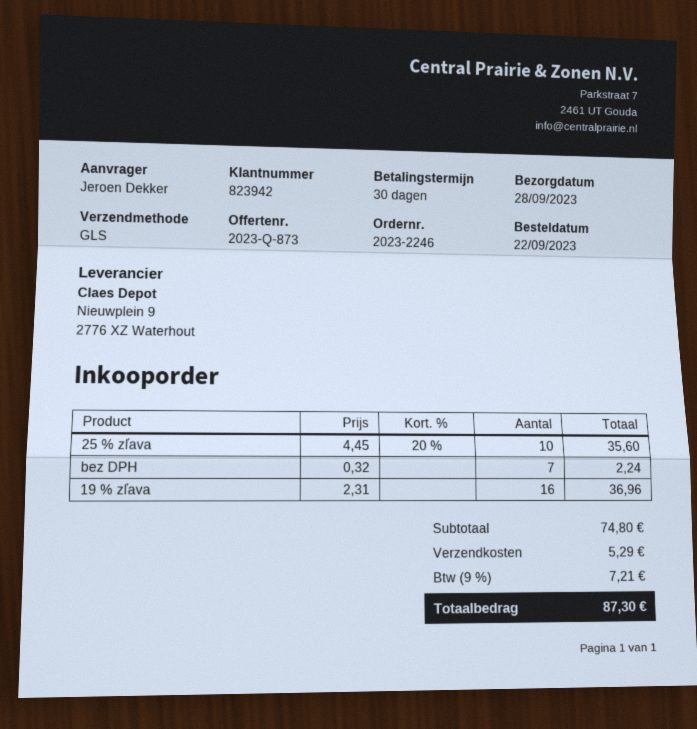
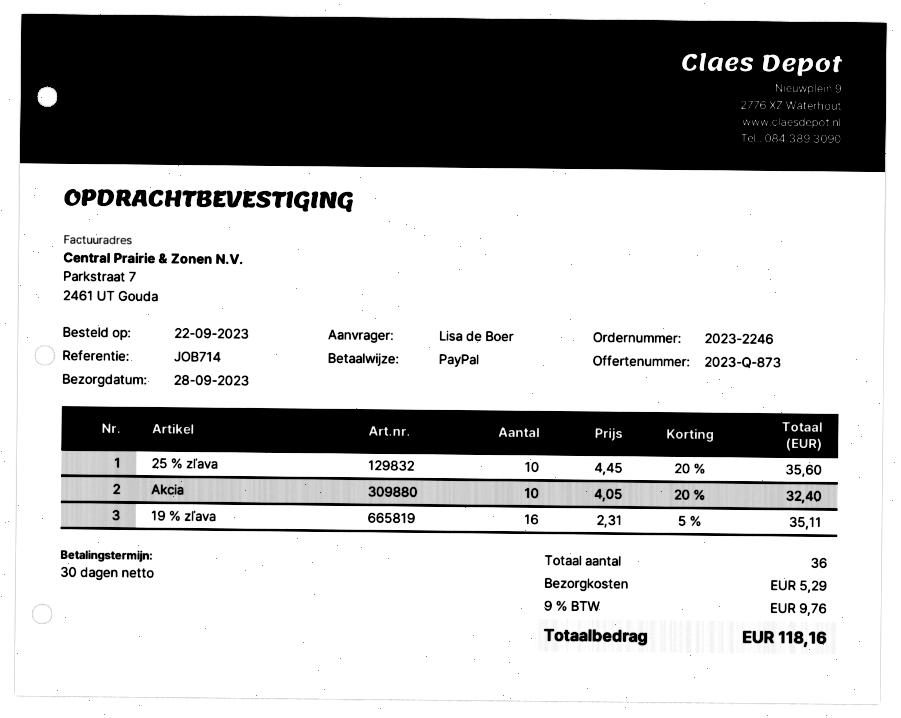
ordered by: Jeroen Dekker -> Lisa de Boer
bez DPH: 7 x 0.32 = 2.24 -> none
19 % zľava: 16 x 2.31 = 36.96 -> 16 x 2.31 - 5% = 35.11
Akcia: none -> 10 x 4.05 - 20% = 32.40
tax: 9% = 7.21 -> 9% = 9.76
total: 87.30 -> 118.16

